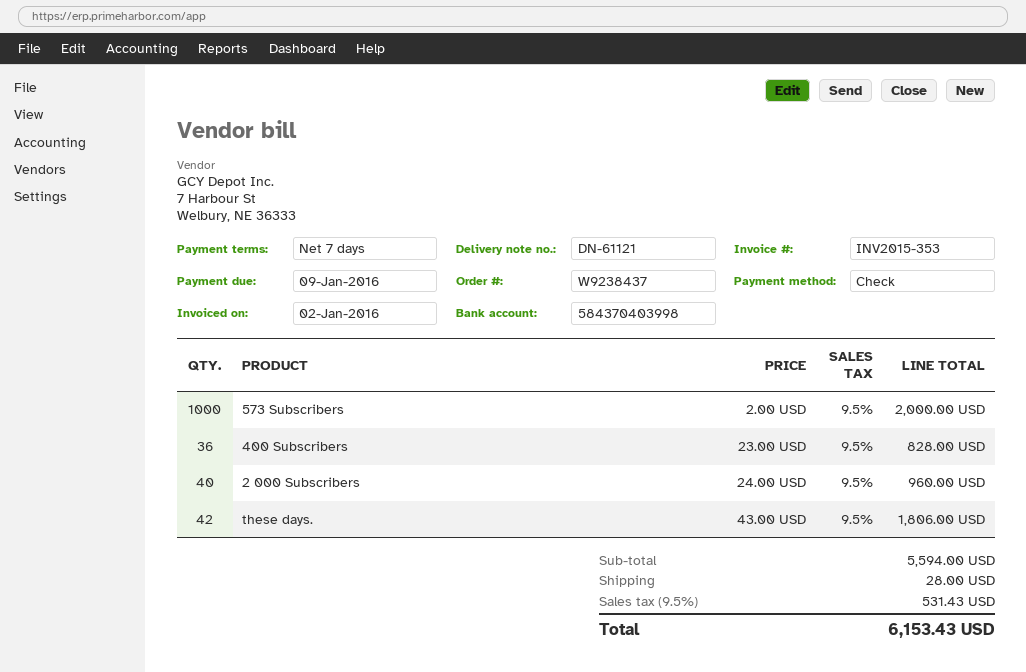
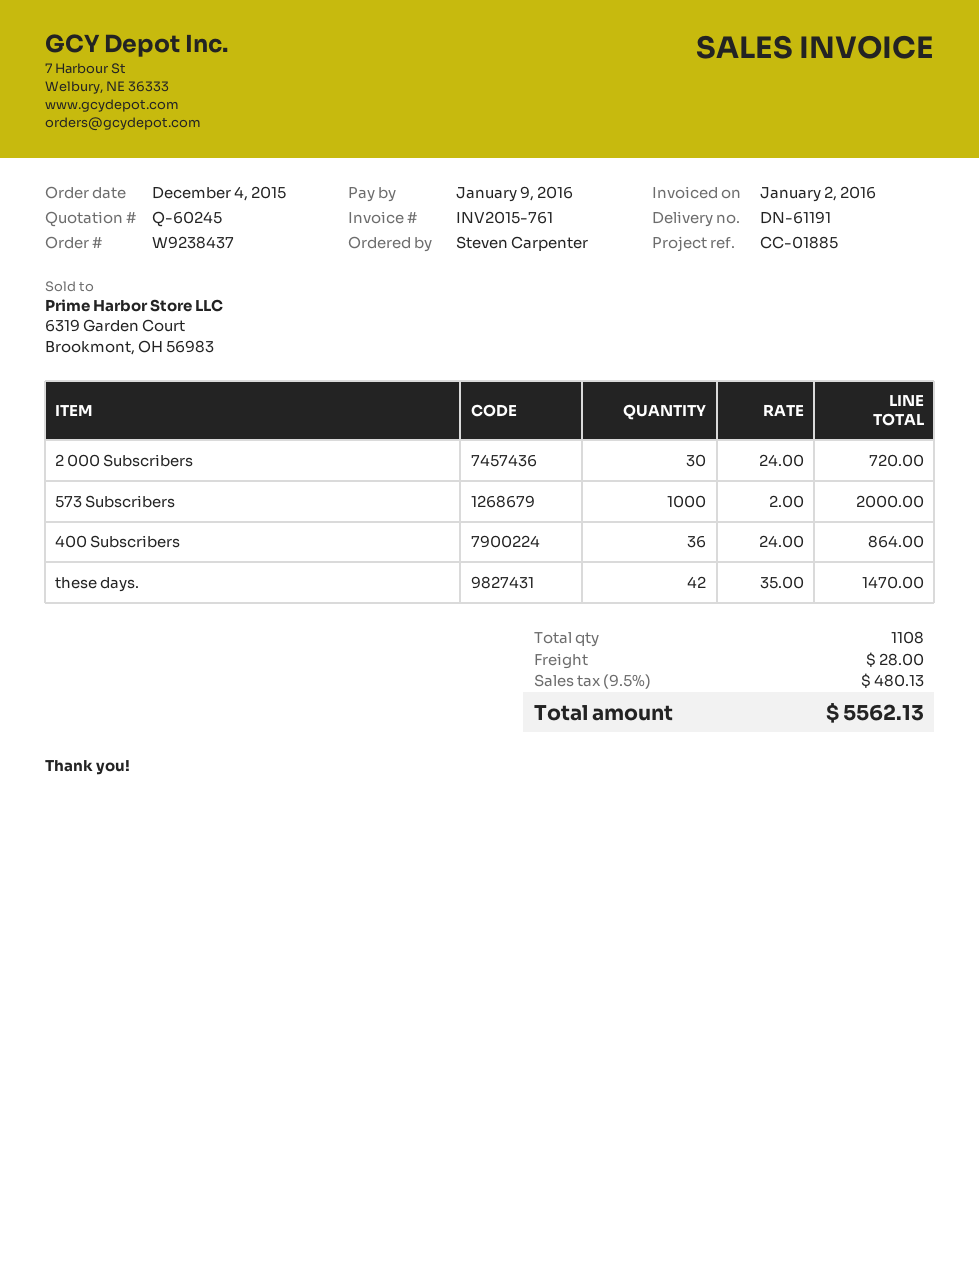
delivery note number: DN-61121 -> DN-61191
invoice number: INV2015-353 -> INV2015-761
400 Subscribers: 36 x 23.00 = 828.00 -> 36 x 24.00 = 864.00
2 000 Subscribers: 40 x 24.00 = 960.00 -> 30 x 24.00 = 720.00
these days.: 42 x 43.00 = 1806.00 -> 42 x 35.00 = 1470.00
tax: 9.5% = 531.43 -> 9.5% = 480.13
total: 6153.43 -> 5562.13

